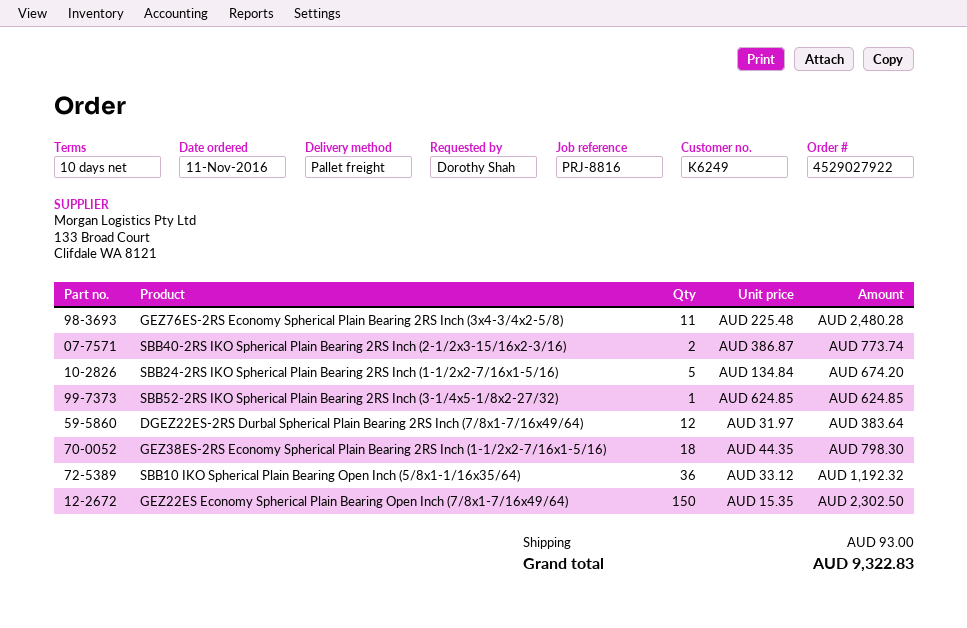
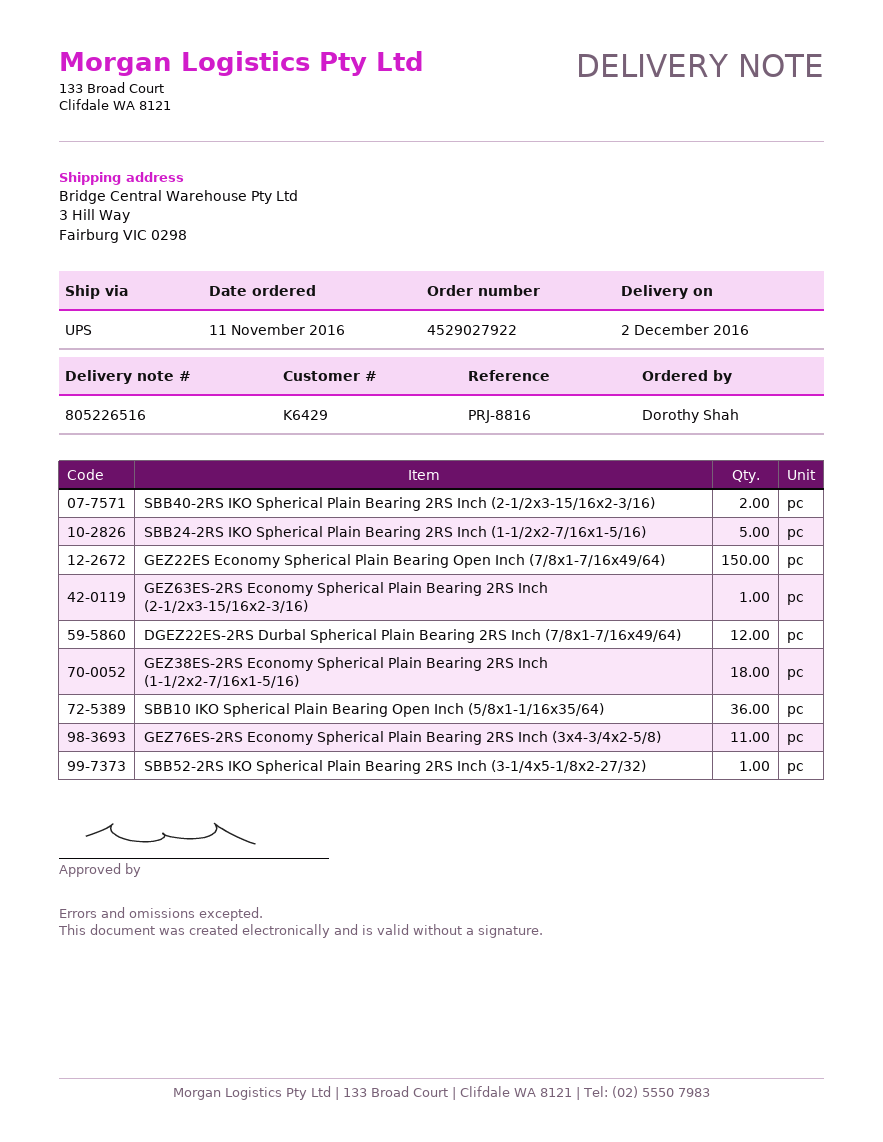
customer number: K6249 -> K6429
shipping method: pallet freight -> UPS
GEZ63ES-2RS Economy Spherical Plain Bearing 2RS Inch (2-1/2x3-15/16x2-3/16): none -> 1

